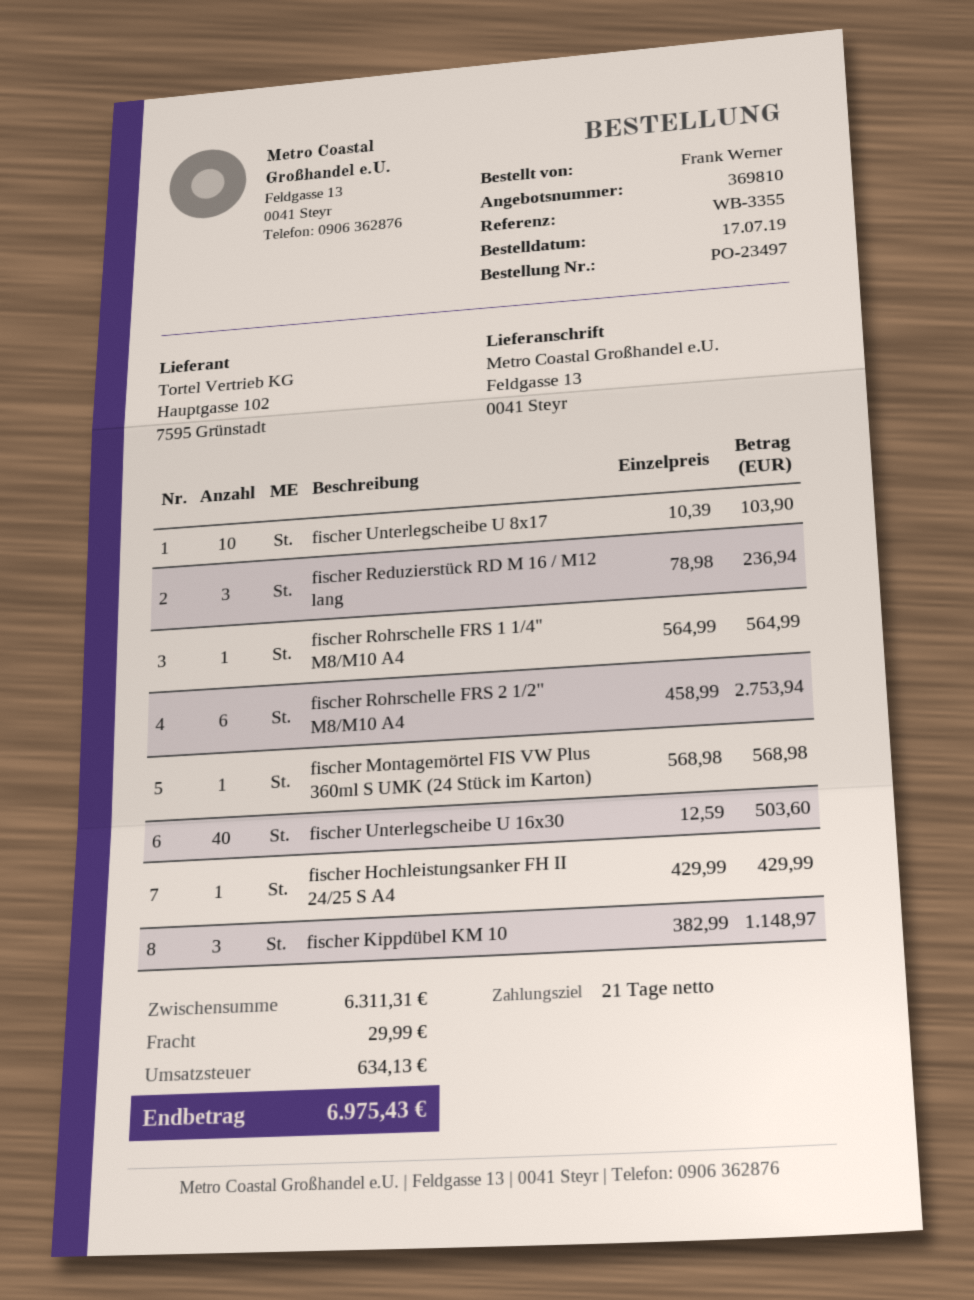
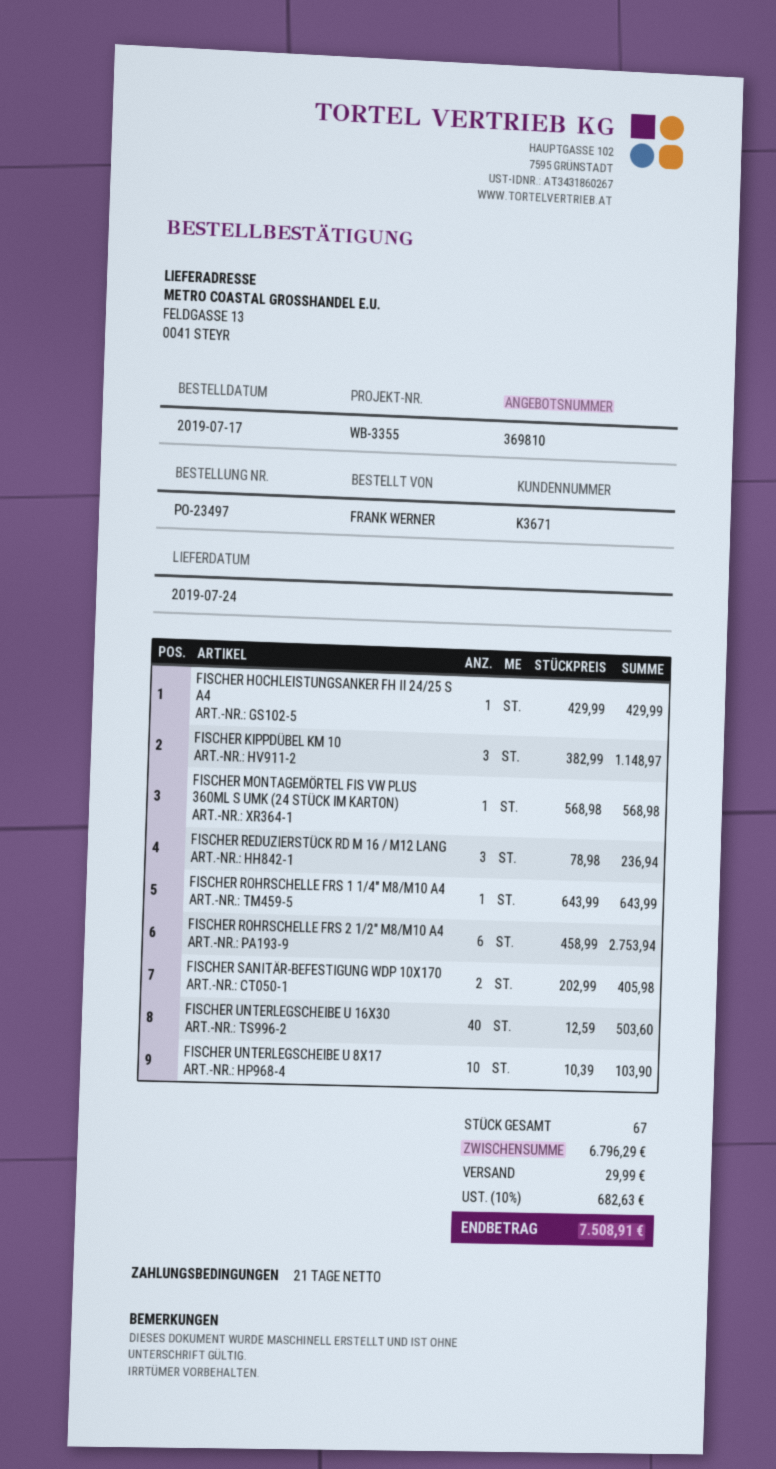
fischer Rohrschelle FRS 1 1/4" M8/M10 A4: 1 x 564.99 = 564.99 -> 1 x 643.99 = 643.99
FISCHER SANITÄR-BEFESTIGUNG WDP 10X170: none -> 2 x 202.99 = 405.98
subtotal: 6311.31 -> 6796.29
tax: 634.13 -> 682.63
total: 6975.43 -> 7508.91

